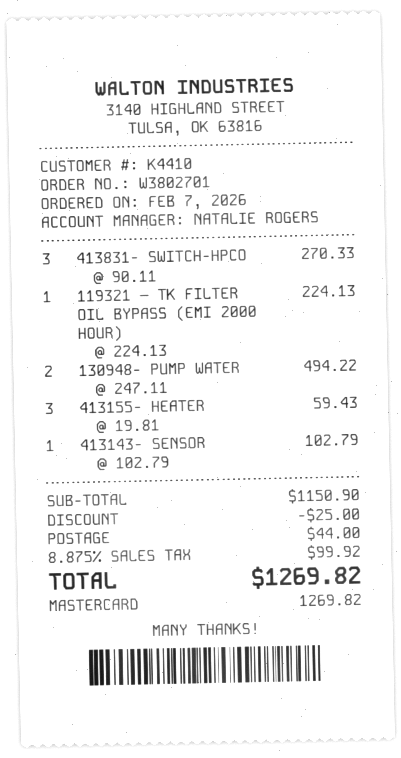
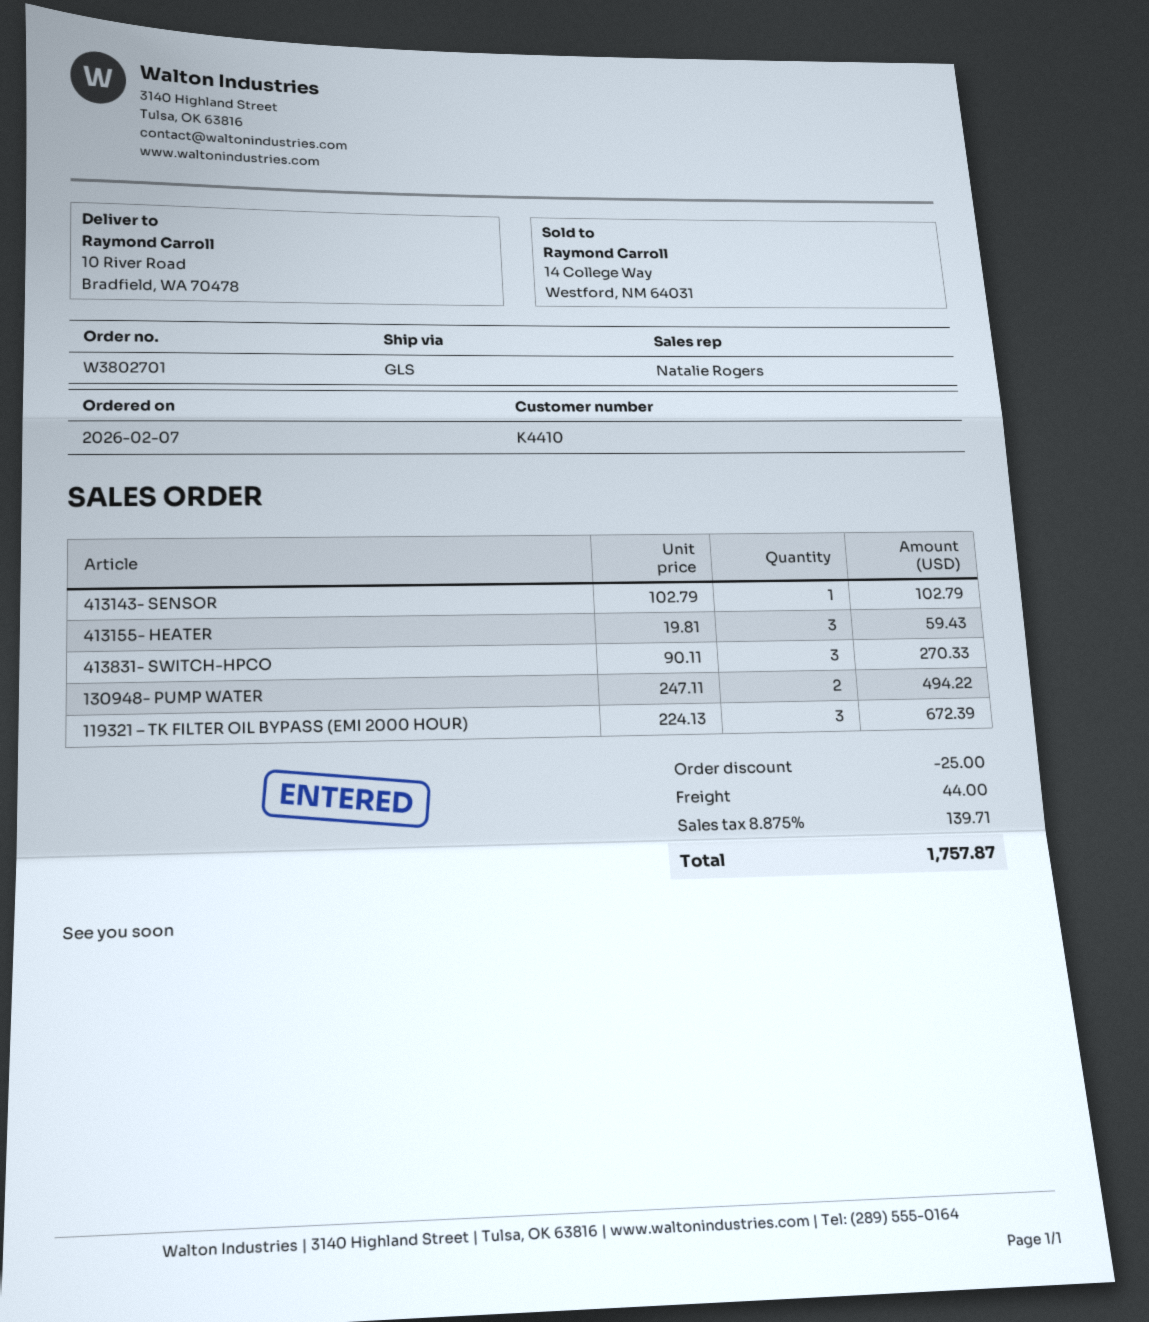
119321 – TK FILTER OIL BYPASS (EMI 2000 HOUR): 1 x 224.13 = 224.13 -> 3 x 224.13 = 672.39
tax: 8.875% = 99.92 -> 8.875% = 139.71
total: 1269.82 -> 1757.87

